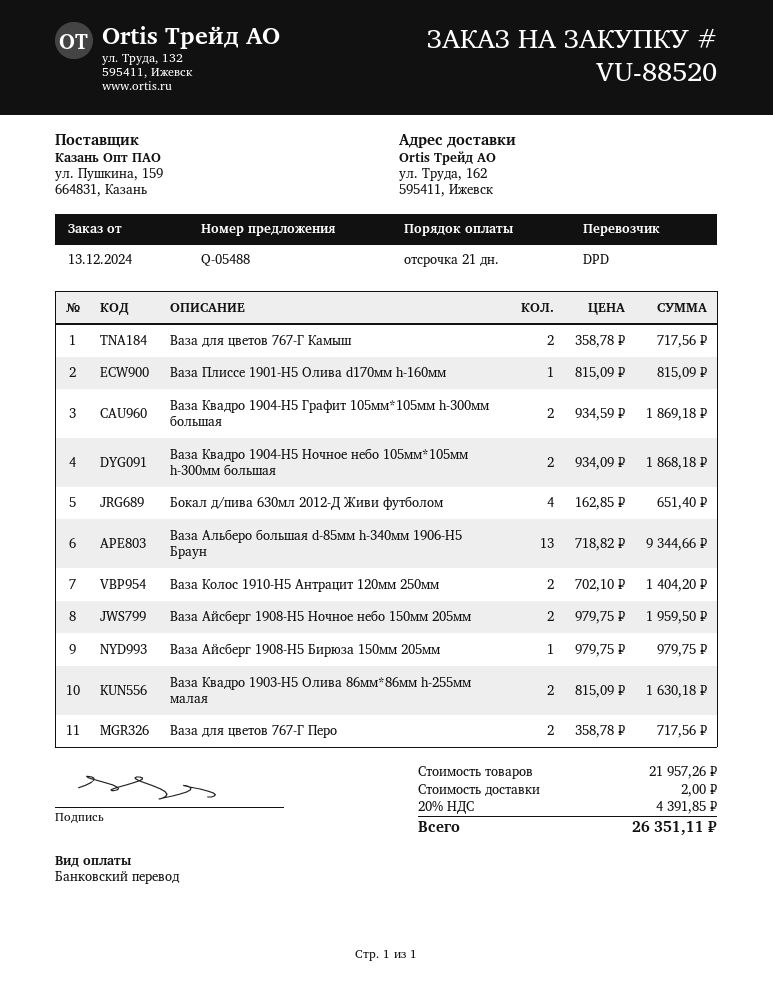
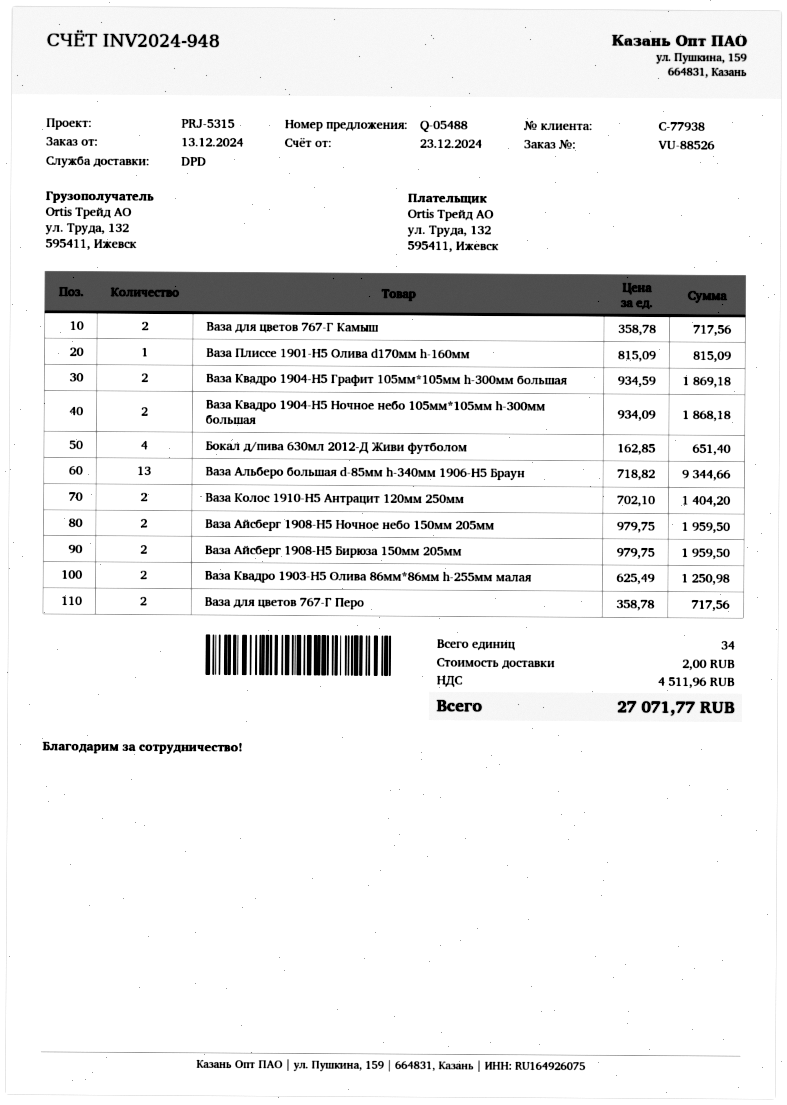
order number: VU-88520 -> VU-88526
ship to: ул. Труда, 162, 595411, Ижевск -> ул. Труда, 132, 595411, Ижевск
Ваза Айсберг 1908-Н5 Бирюза 150мм 205мм: 1 x 979.75 = 979.75 -> 2 x 979.75 = 1959.50
Ваза Квадро 1903-Н5 Олива 86мм*86мм h-255мм малая: 2 x 815.09 = 1630.18 -> 2 x 625.49 = 1250.98
tax: 4391.85 -> 4511.96
total: 26351.11 -> 27071.77

